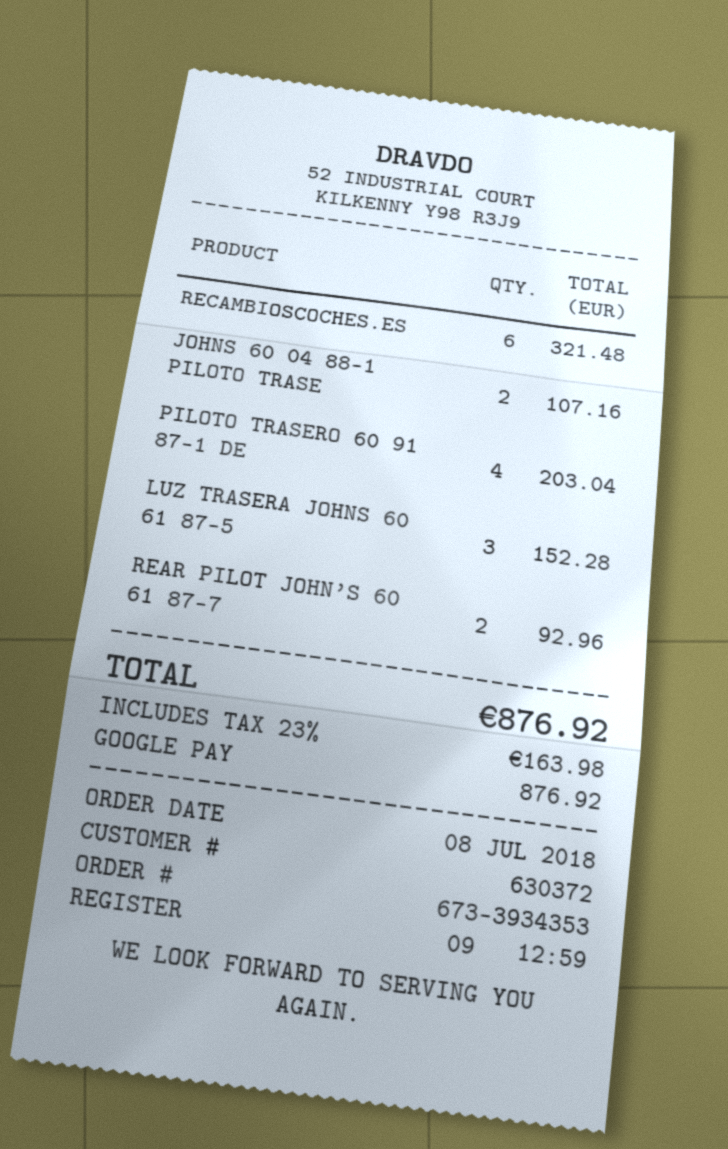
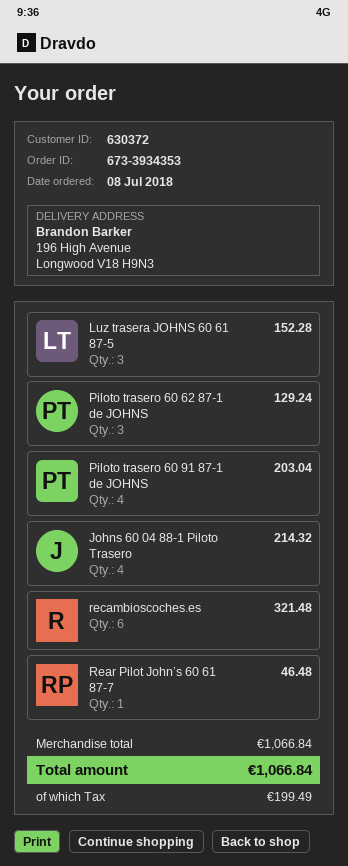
JOHNS 60 04 88‑1 PILOTO TRASE: 2 for 107.16 -> 4 for 214.32
REAR PILOT JOHN’S 60 61 87‑7: 2 for 92.96 -> 1 for 46.48
Piloto trasero 60 62 87-1 de JOHNS: none -> 3 for 129.24
tax: 163.98 -> 199.49
total: 876.92 -> 1066.84

